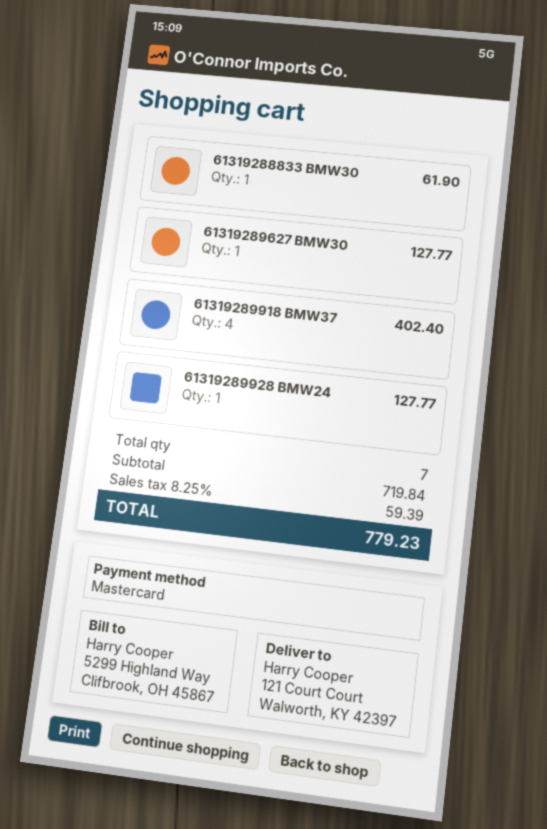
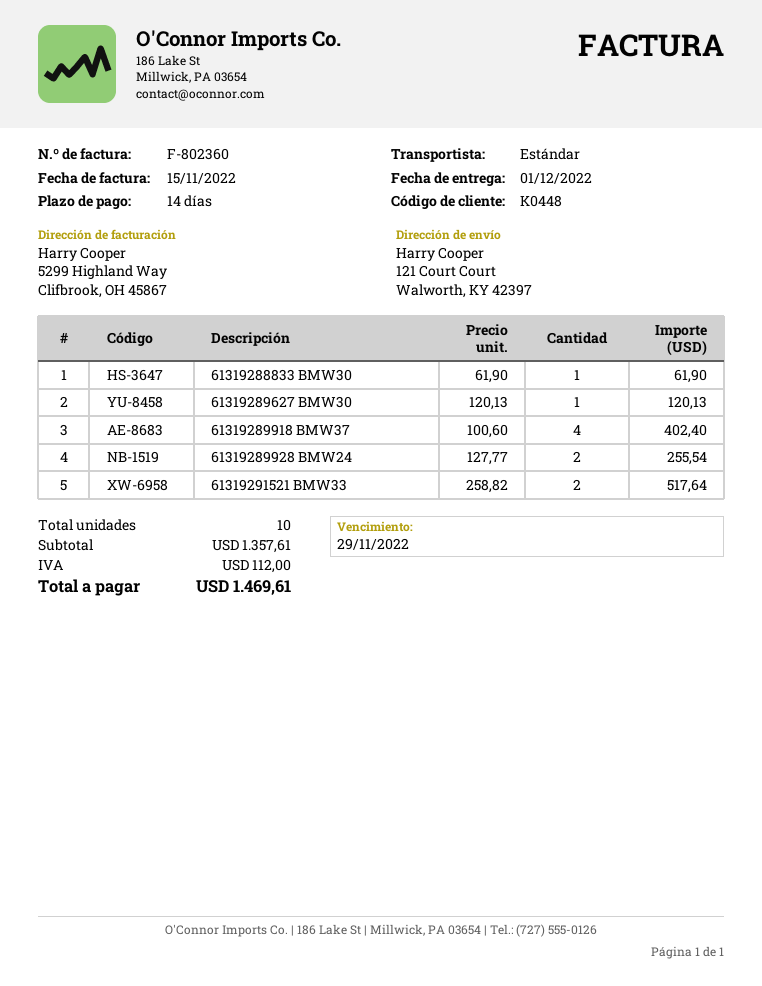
61319289627 BMW30: 1 for 127.77 -> 1 for 120.13
61319289928 BMW24: 1 for 127.77 -> 2 for 255.54
61319291521 BMW33: none -> 2 for 517.64
total quantity: 7 -> 10
subtotal: 719.84 -> 1357.61
tax: 59.39 -> 112.00
total: 779.23 -> 1469.61

